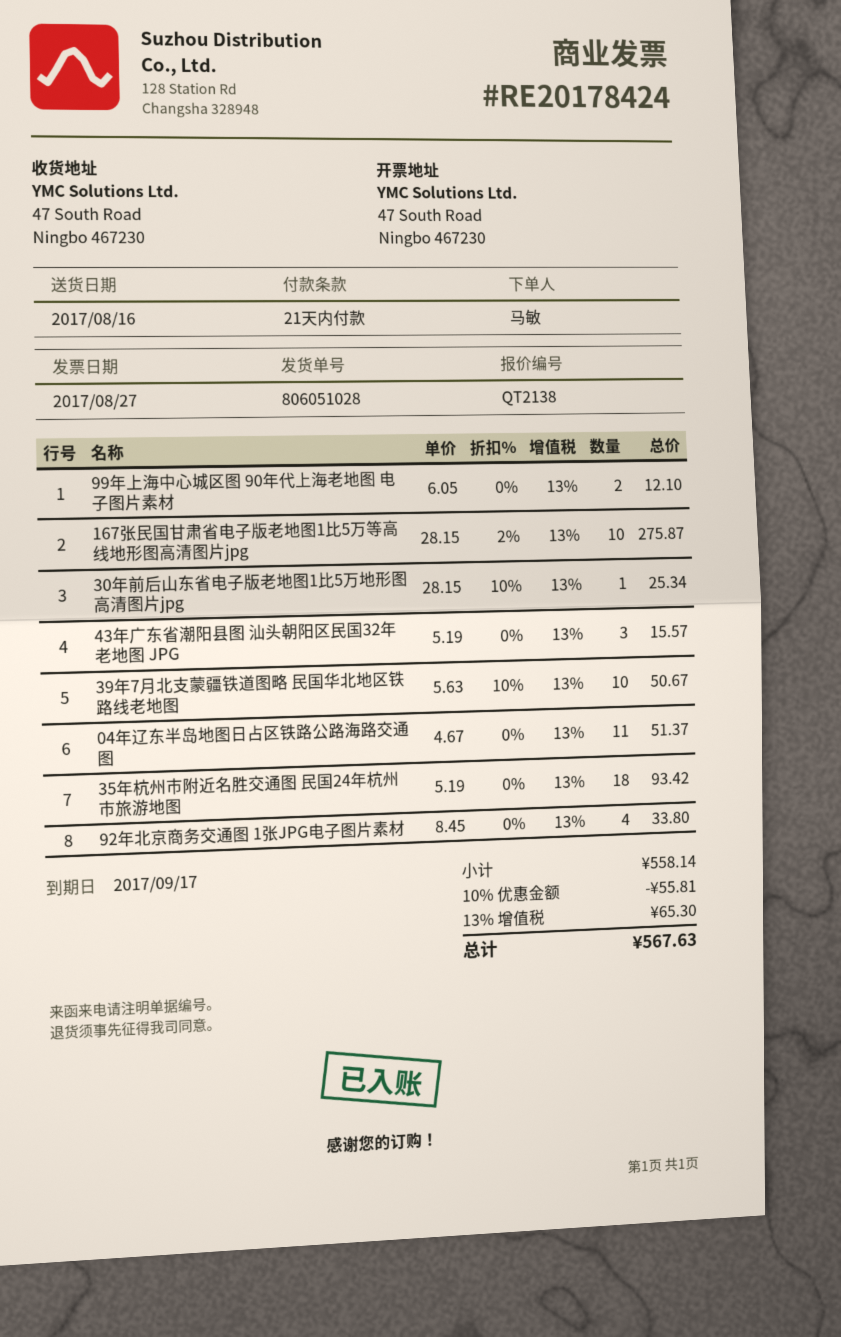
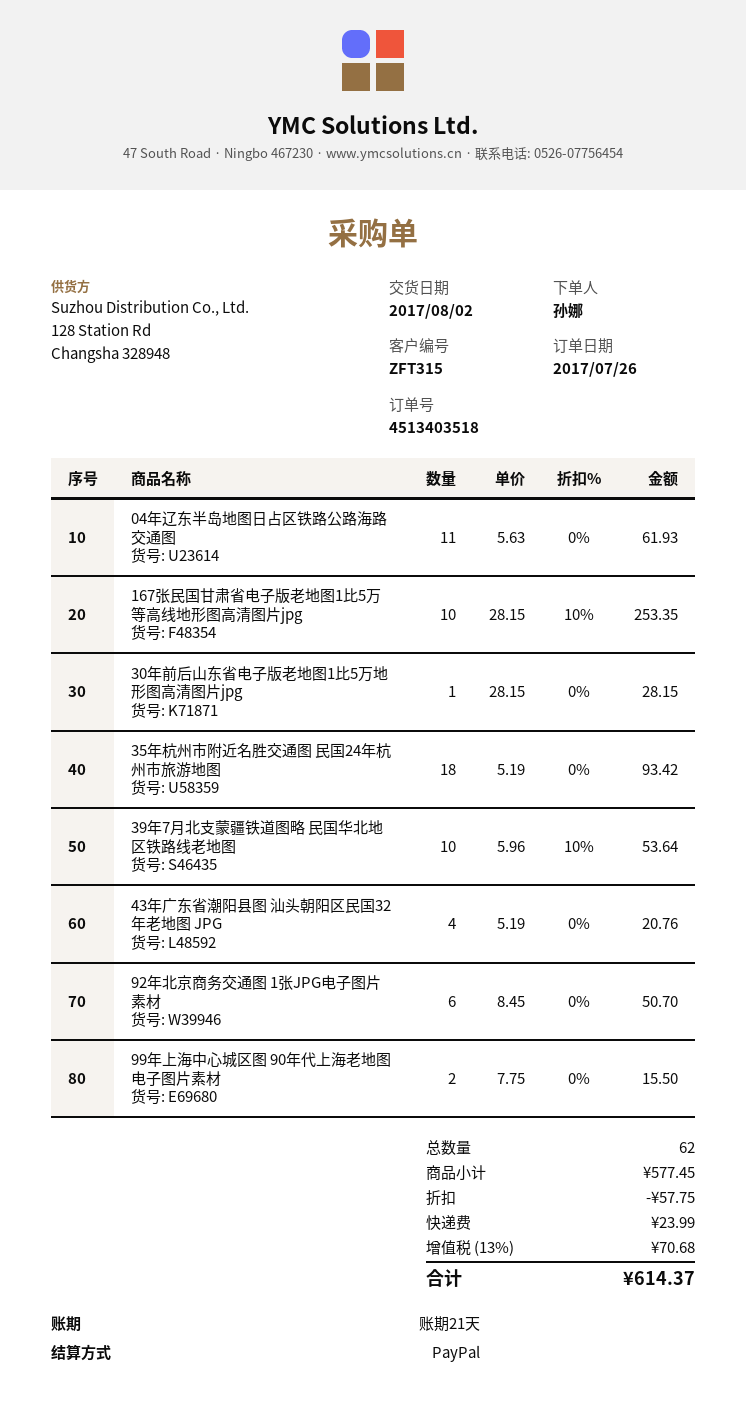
delivery date: 2017-08-16 -> 2017-08-02
ordered by: 马敏 -> 孙娜
99年上海中心城区图 90年代上海老地图 电子图片素材: 2 x 6.05 = 12.10 -> 2 x 7.75 = 15.50
167张民国甘肃省电子版老地图1比5万等高线地形图高清图片jpg: 10 x 28.15 - 2% = 275.87 -> 10 x 28.15 - 10% = 253.35
30年前后山东省电子版老地图1比5万地形图高清图片jpg: 1 x 28.15 - 10% = 25.34 -> 1 x 28.15 = 28.15
43年广东省潮阳县图 汕头朝阳区民国32年老地图 JPG: 3 x 5.19 = 15.57 -> 4 x 5.19 = 20.76
39年7月北支蒙疆铁道图略 民国华北地区铁路线老地图: 10 x 5.63 - 10% = 50.67 -> 10 x 5.96 - 10% = 53.64
04年辽东半岛地图日占区铁路公路海路交通图: 11 x 4.67 = 51.37 -> 11 x 5.63 = 61.93
92年北京商务交通图 1张JPG电子图片素材: 4 x 8.45 = 33.80 -> 6 x 8.45 = 50.70
subtotal: 558.14 -> 577.45
discount: 55.81 -> 57.75
shipping: none -> 23.99
tax: 13% = 65.30 -> 13% = 70.68
total: 567.63 -> 614.37

